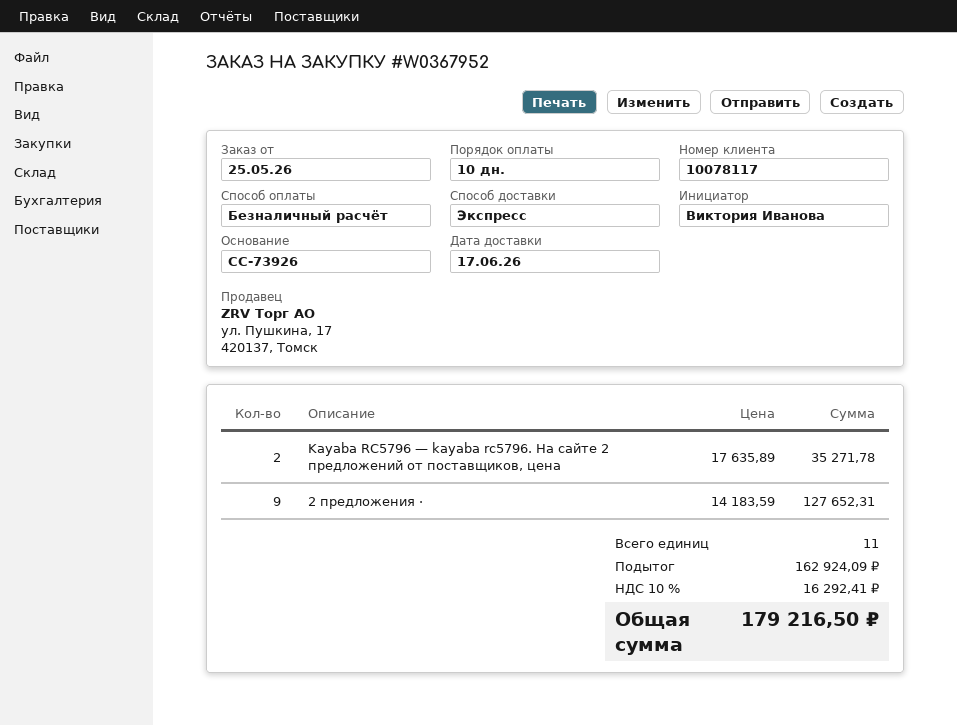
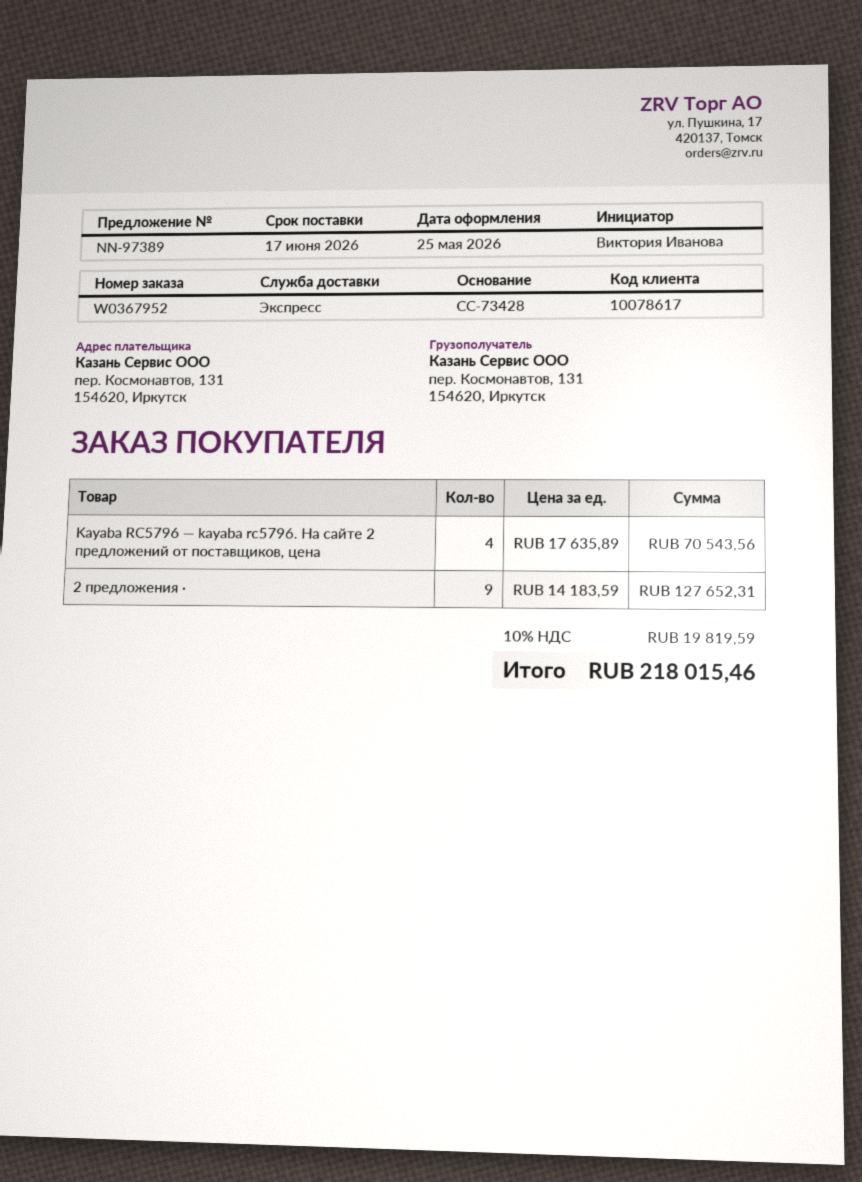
customer number: 10078117 -> 10078617
reference: CC-73926 -> CC-73428
Kayaba RC5796 — kayaba rc5796. На сайте 2 предложений от поставщиков, цена: 2 x 17635.89 = 35271.78 -> 4 x 17635.89 = 70543.56
tax: 10% = 16292.41 -> 10% = 19819.59
total: 179216.50 -> 218015.46

